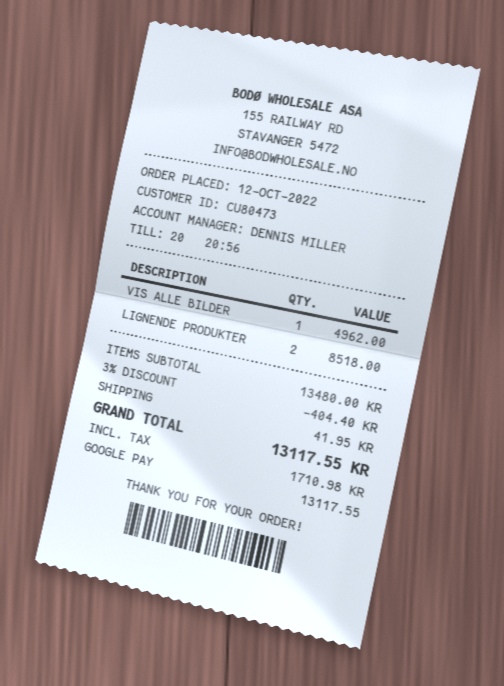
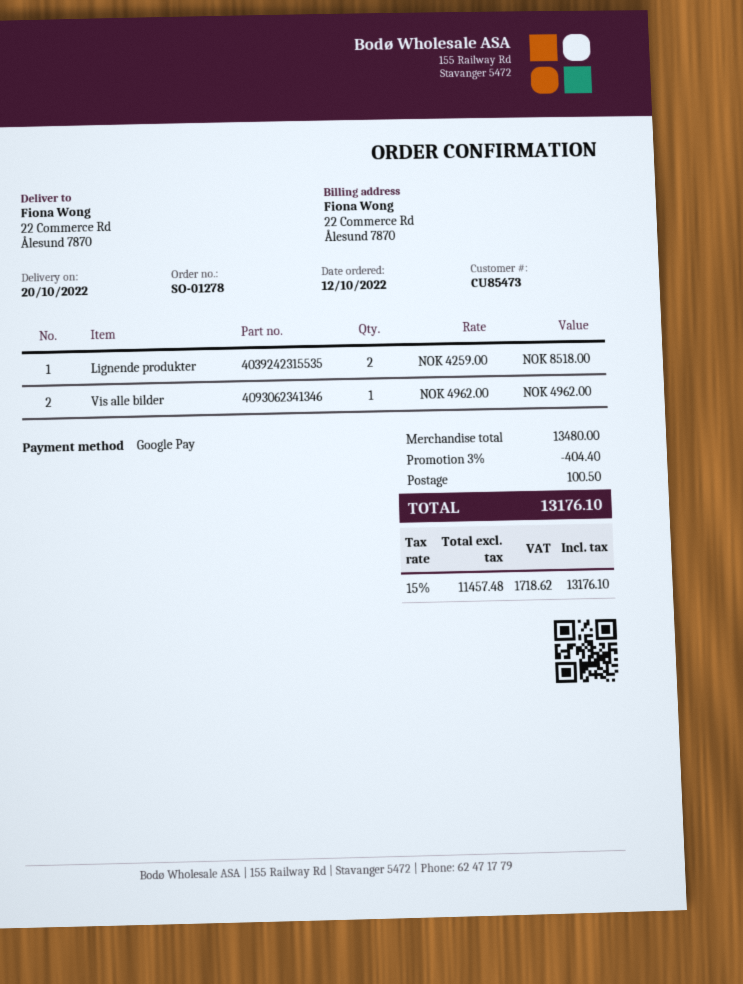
customer number: CU80473 -> CU85473
shipping: 41.95 -> 100.50
tax: 1710.98 -> 1718.62
total: 13117.55 -> 13176.10

